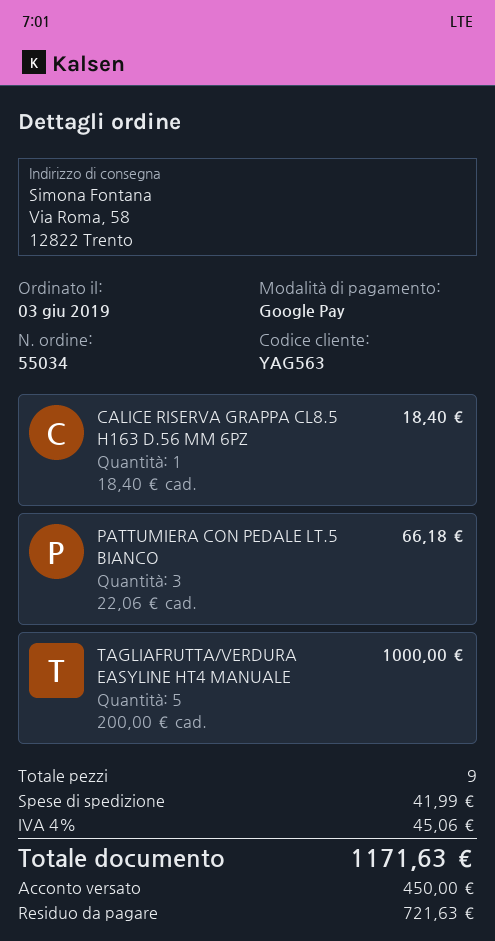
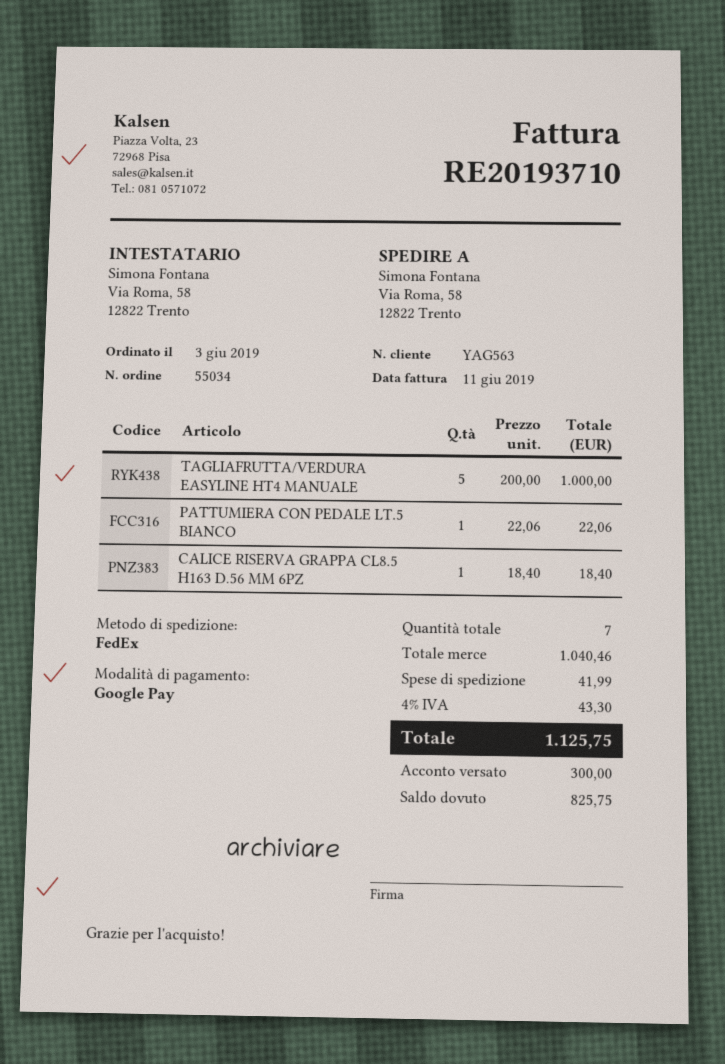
PATTUMIERA CON PEDALE LT.5 BIANCO: 3 x 22.06 = 66.18 -> 1 x 22.06 = 22.06
total quantity: 9 -> 7
tax: 4% = 45.06 -> 4% = 43.30
total: 1171.63 -> 1125.75
deposit: 450.00 -> 300.00
balance: 721.63 -> 825.75

